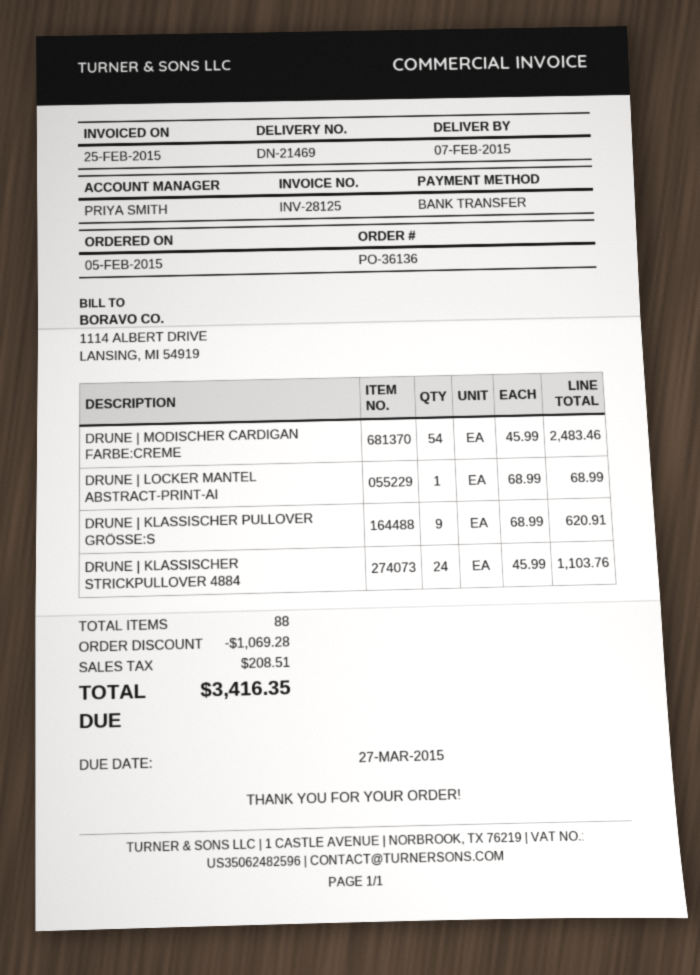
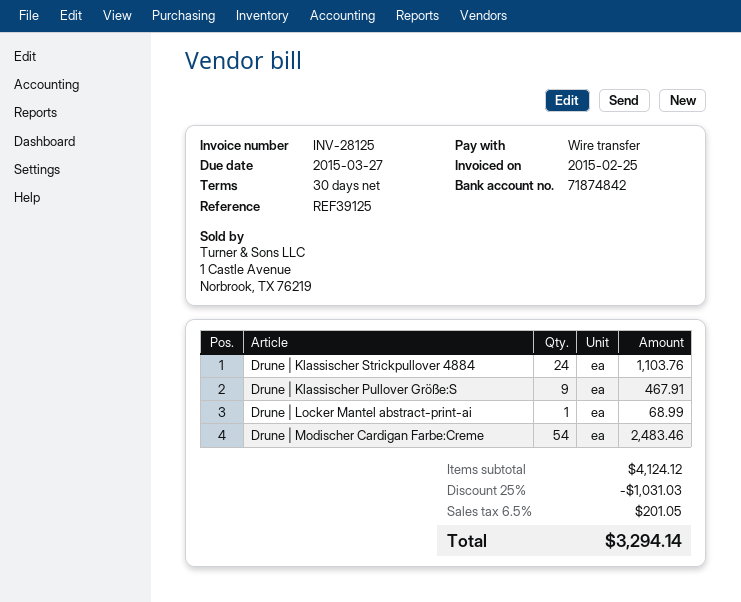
DRUNE | KLASSISCHER PULLOVER GRÖSSE:S: 9 for 620.91 -> 9 for 467.91
discount: 1069.28 -> 1031.03
tax: 208.51 -> 201.05
total: 3416.35 -> 3294.14

